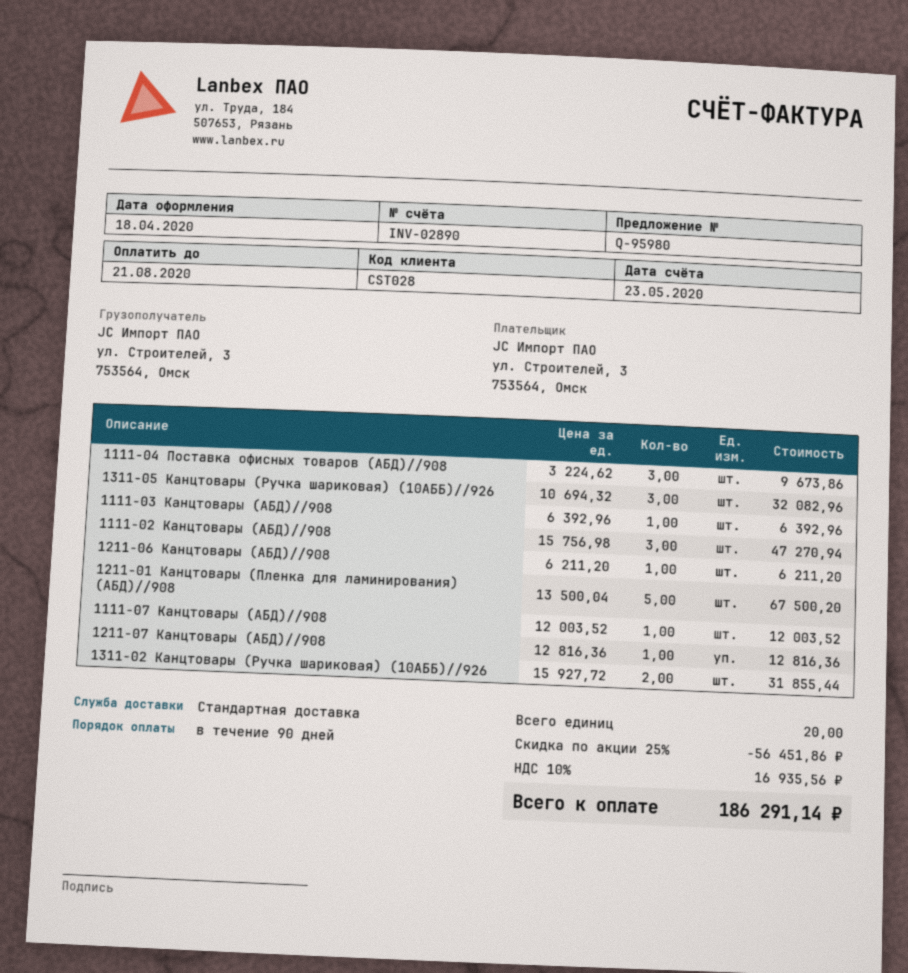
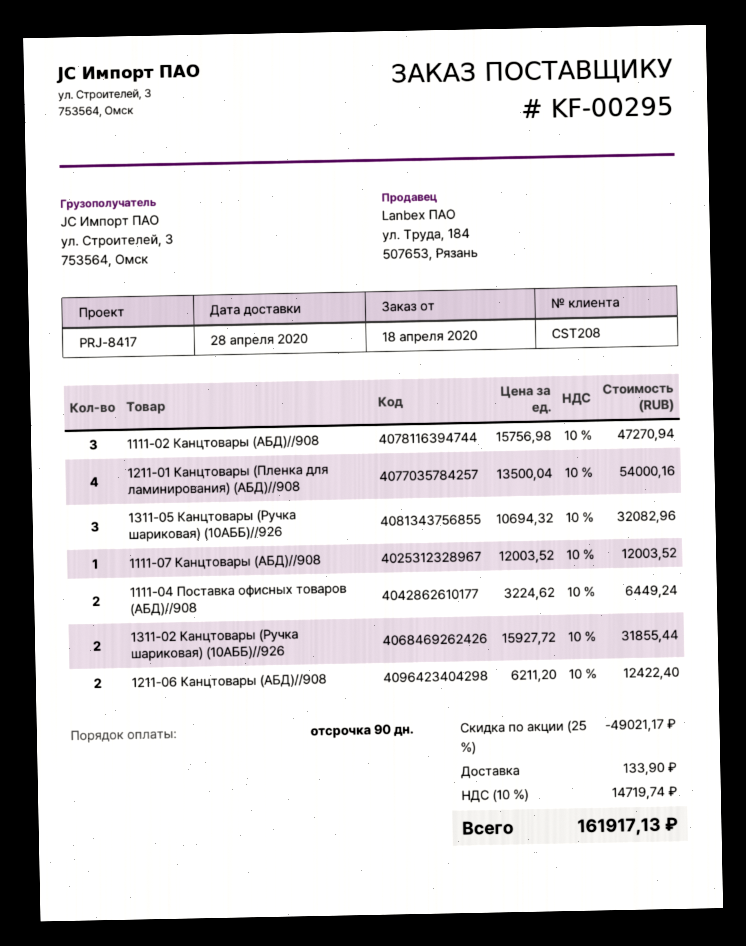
customer number: CST028 -> CST208
1111-04 Поставка офисных товаров (АБД)//908: 3 x 3224.62 = 9673.86 -> 2 x 3224.62 = 6449.24
1111-03 Канцтовары (АБД)//908: 1 x 6392.96 = 6392.96 -> none
1211-06 Канцтовары (АБД)//908: 1 x 6211.20 = 6211.20 -> 2 x 6211.20 = 12422.40
1211-01 Канцтовары (Пленка для ламинирования) (АБД)//908: 5 x 13500.04 = 67500.20 -> 4 x 13500.04 = 54000.16
1211-07 Канцтовары (АБД)//908: 1 x 12816.36 = 12816.36 -> none
discount: 25% = 56451.86 -> 25% = 49021.17
shipping: none -> 133.90
tax: 10% = 16935.56 -> 10% = 14719.74
total: 186291.14 -> 161917.13

